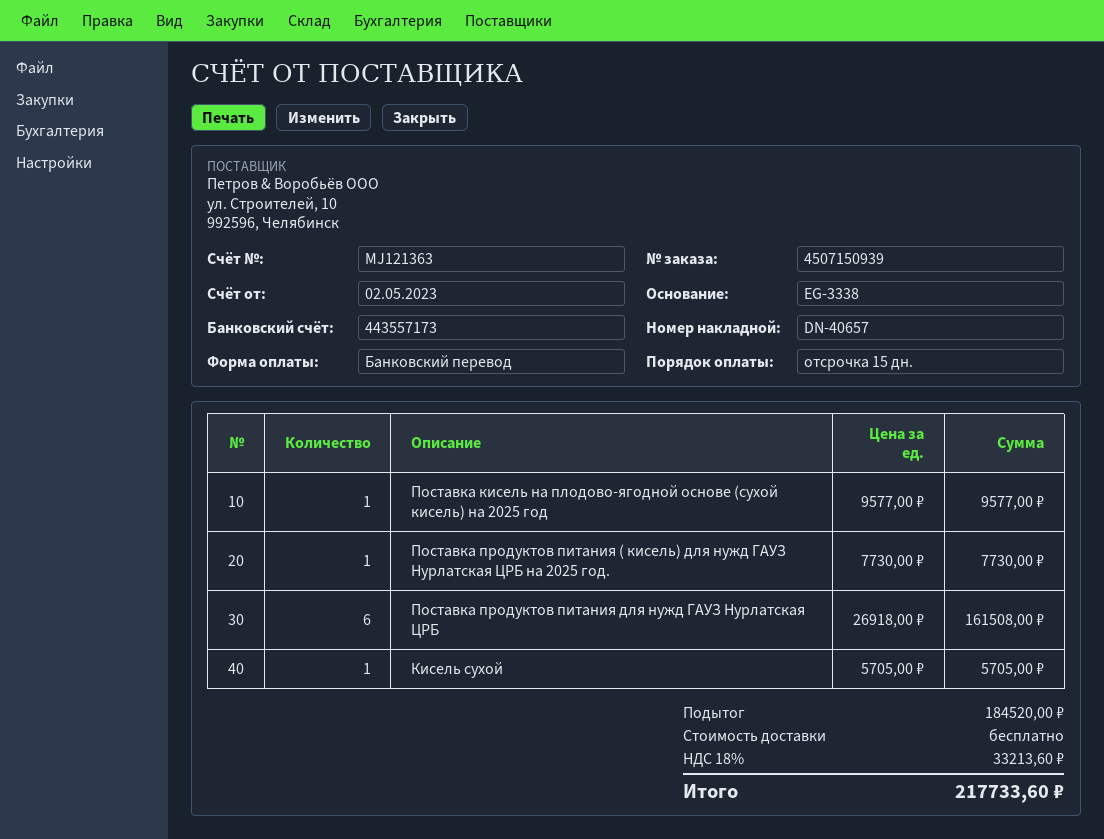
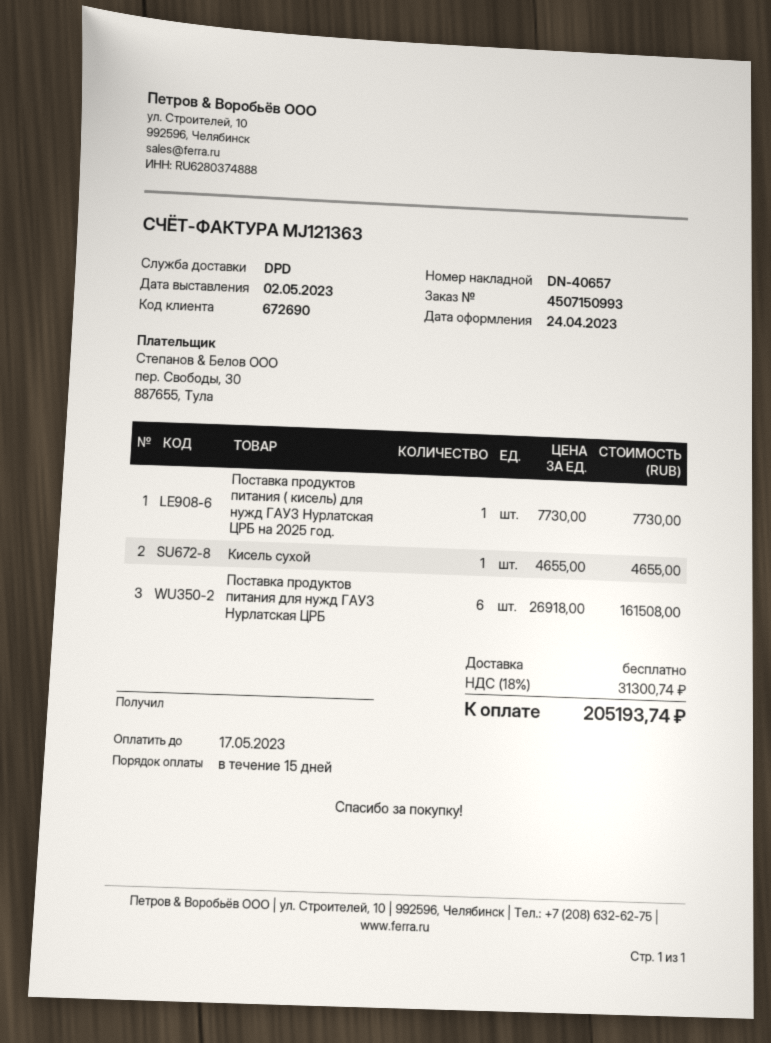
order number: 4507150939 -> 4507150993
Поставка кисель на плодово-ягодной основе (сухой кисель) на 2025 год: 1 x 9577.00 = 9577.00 -> none
Кисель сухой: 1 x 5705.00 = 5705.00 -> 1 x 4655.00 = 4655.00
tax: 18% = 33213.60 -> 18% = 31300.74
total: 217733.60 -> 205193.74

